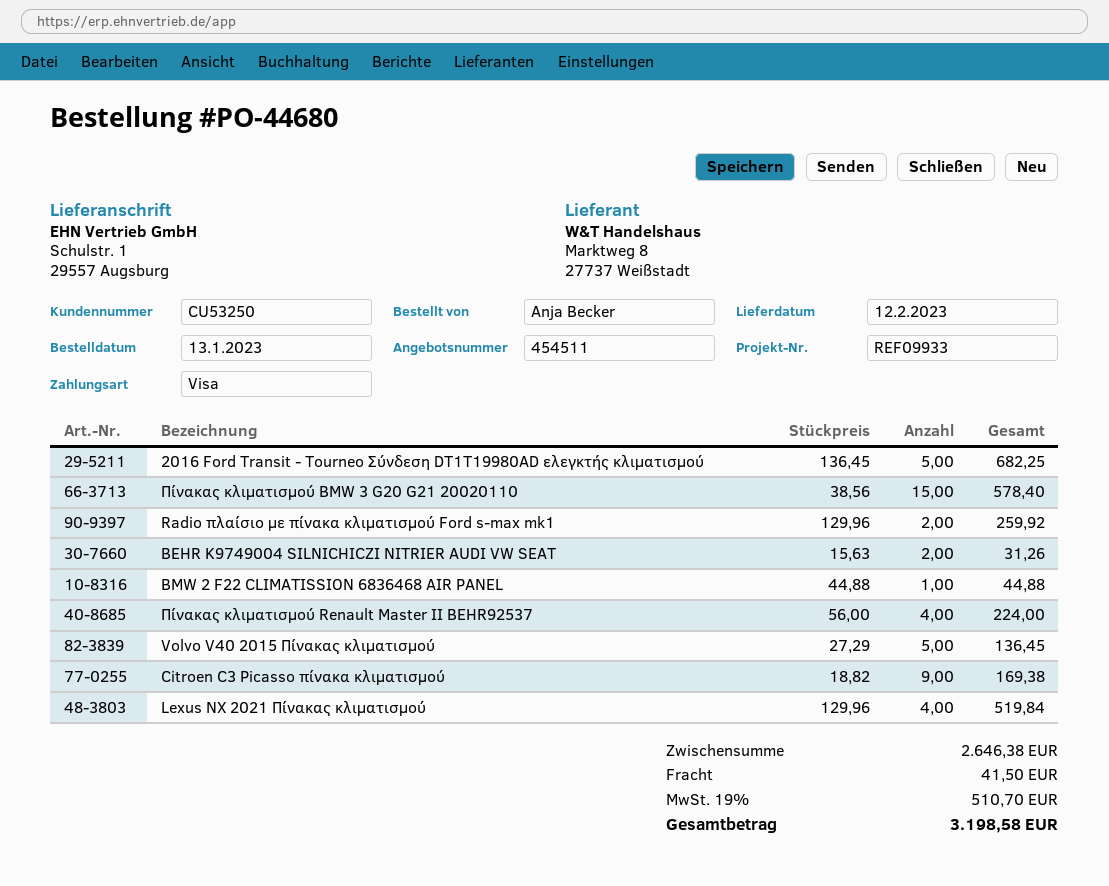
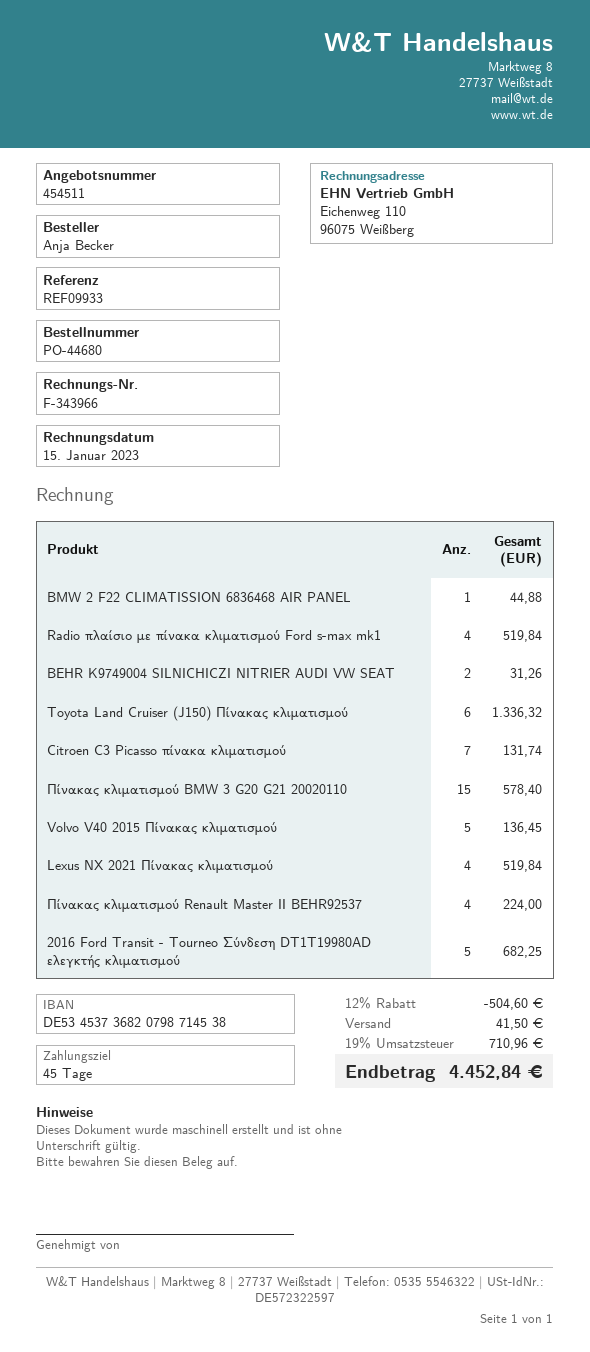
Radio πλαίσιο με πίνακα κλιματισμού Ford s-max mk1: 2 for 259.92 -> 4 for 519.84
Citroen C3 Picasso πίνακα κλιματισμού: 9 for 169.38 -> 7 for 131.74
Toyota Land Cruiser (J150) Πίνακας κλιματισμού: none -> 6 for 1336.32
discount: none -> 12% = 504.60
tax: 19% = 510.70 -> 19% = 710.96
total: 3198.58 -> 4452.84

